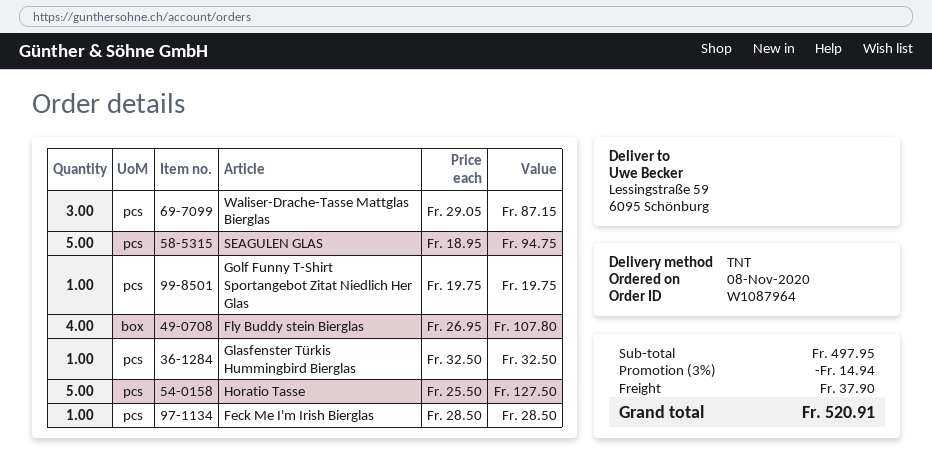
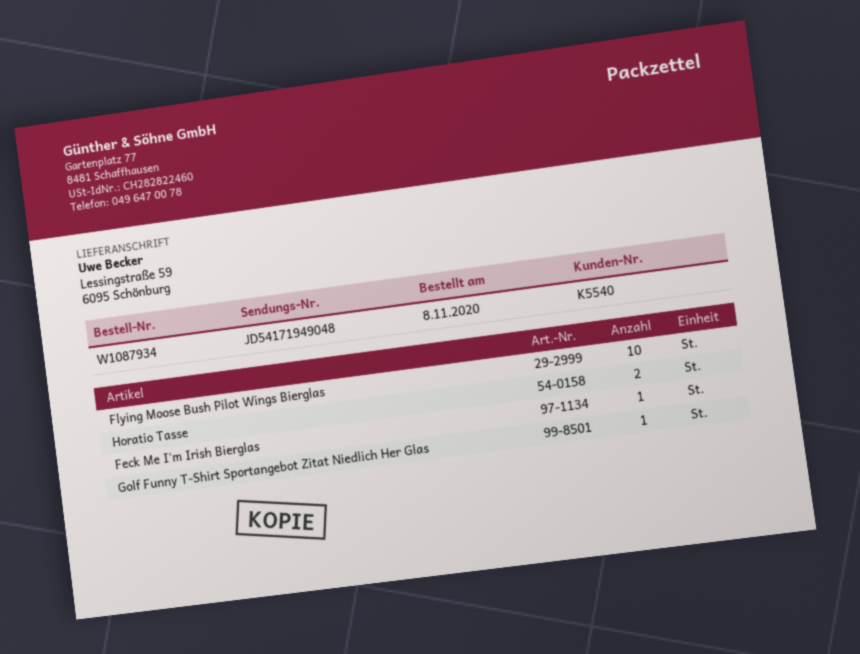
order number: W1087964 -> W1087934
Waliser-Drache-Tasse Mattglas Bierglas: 3 -> none
SEAGULEN GLAS: 5 -> none
Fly Buddy stein Bierglas: 4 -> none
Glasfenster Türkis Hummingbird Bierglas: 1 -> none
Horatio Tasse: 5 -> 2
Flying Moose Bush Pilot Wings Bierglas: none -> 10

